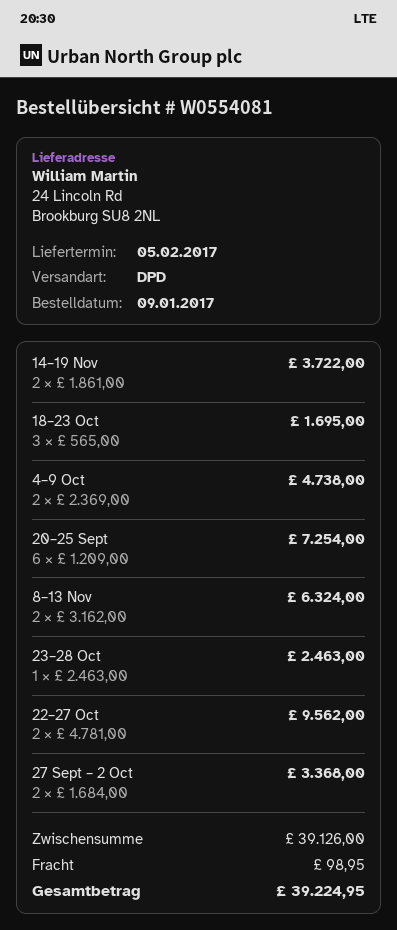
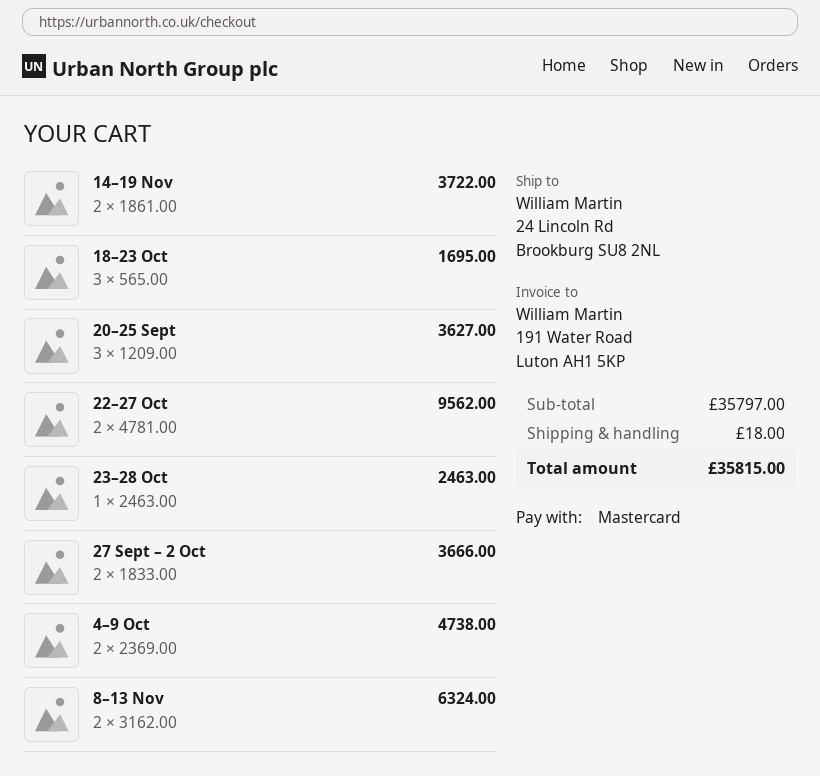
20–25 Sept: 6 x 1209.00 = 7254.00 -> 3 x 1209.00 = 3627.00
27 Sept – 2 Oct: 2 x 1684.00 = 3368.00 -> 2 x 1833.00 = 3666.00
subtotal: 39126.00 -> 35797.00
shipping: 98.95 -> 18.00
total: 39224.95 -> 35815.00

